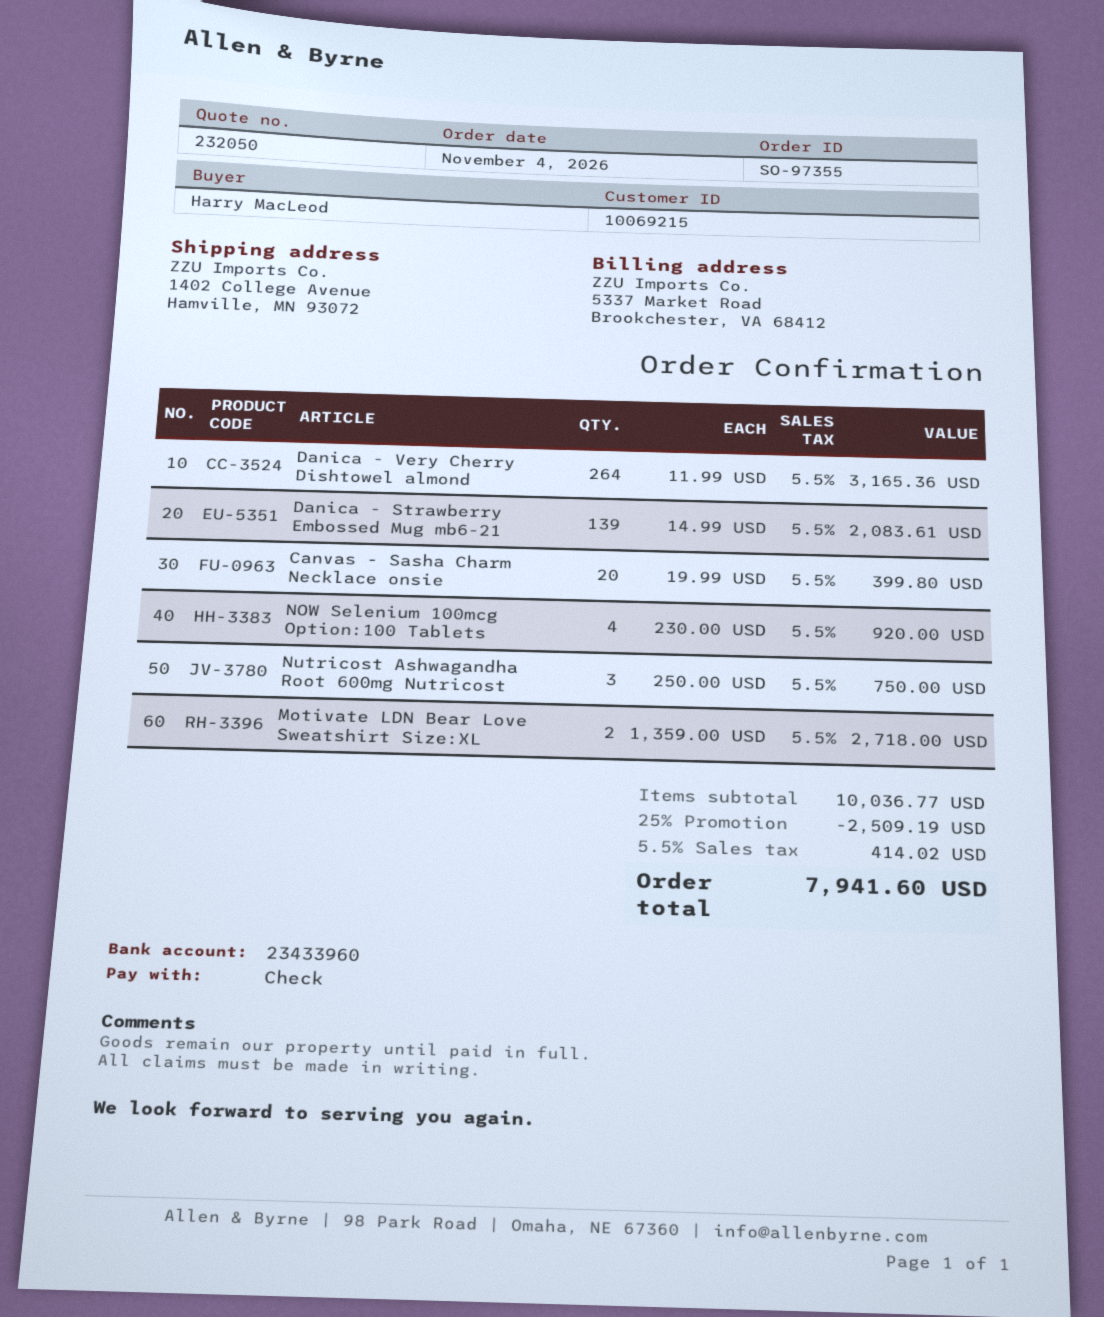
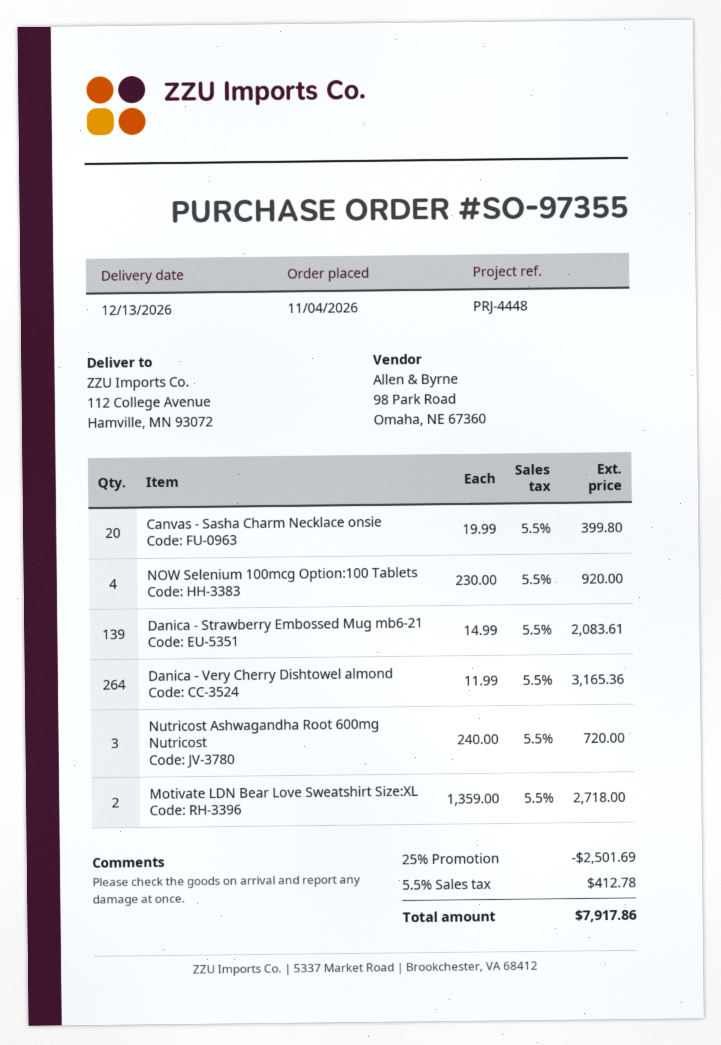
ship to: 1402 College Avenue, Hamville, MN 93072 -> 112 College Avenue, Hamville, MN 93072
Nutricost Ashwagandha Root 600mg Nutricost: 3 x 250.00 = 750.00 -> 3 x 240.00 = 720.00
discount: 25% = 2509.19 -> 25% = 2501.69
tax: 5.5% = 414.02 -> 5.5% = 412.78
total: 7941.60 -> 7917.86

